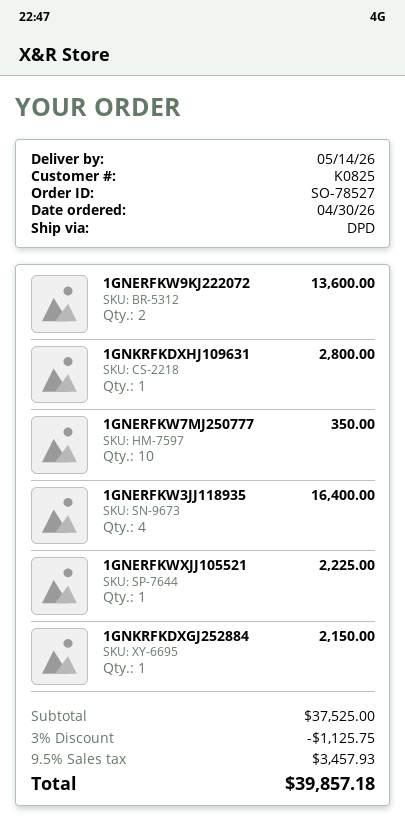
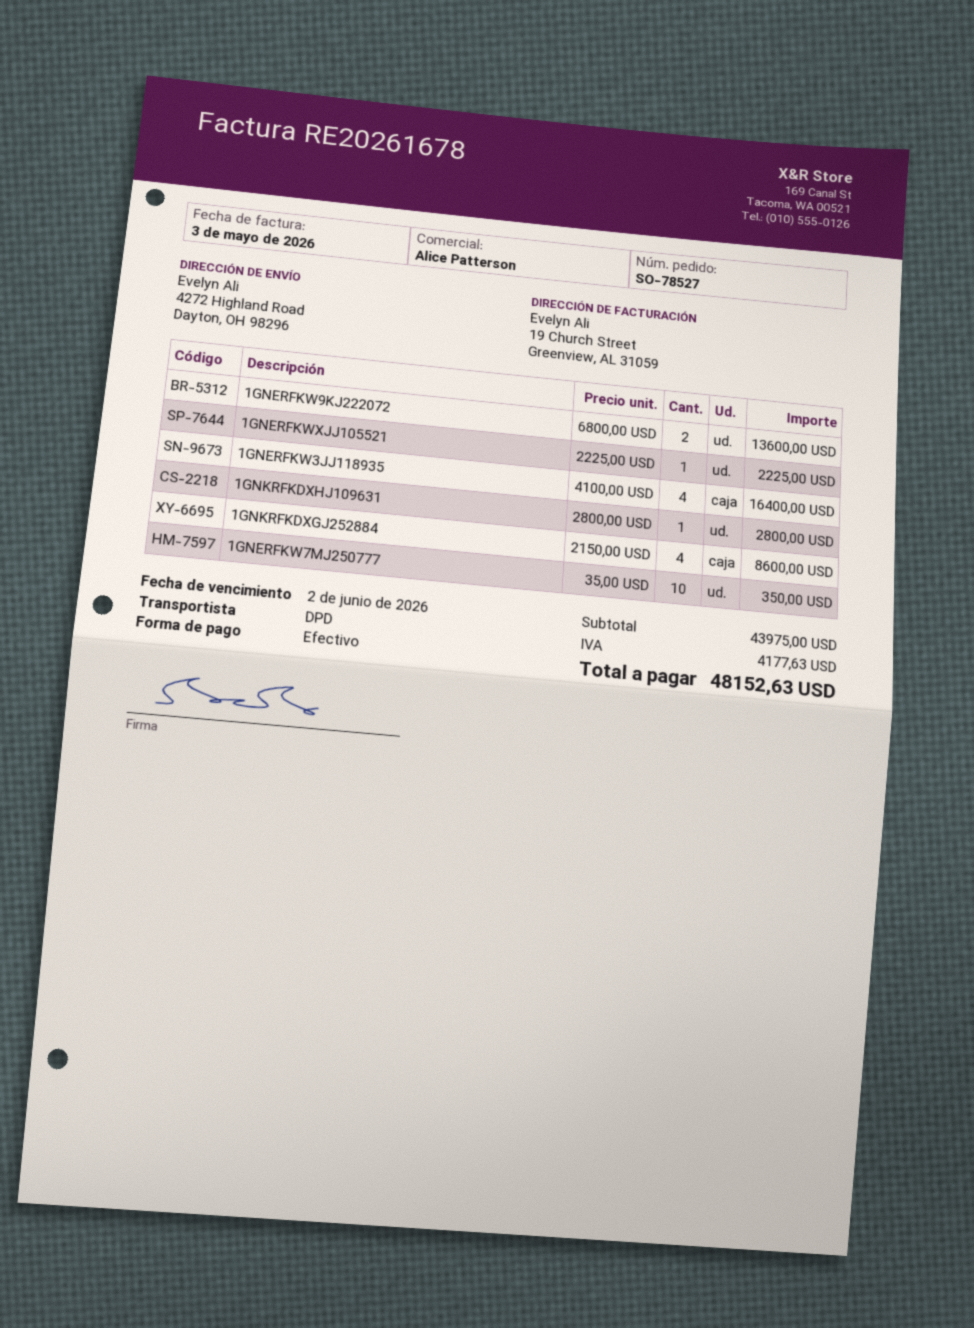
1GNKRFKDXGJ252884: 1 for 2150.00 -> 4 for 8600.00
subtotal: 37525.00 -> 43975.00
discount: 3% = 1125.75 -> none
tax: 3457.93 -> 4177.63
total: 39857.18 -> 48152.63

